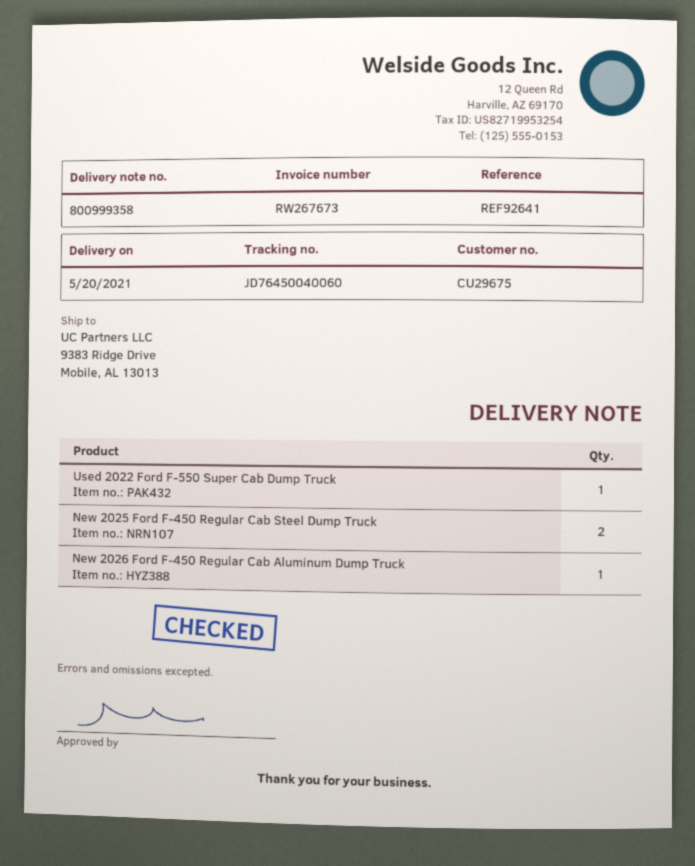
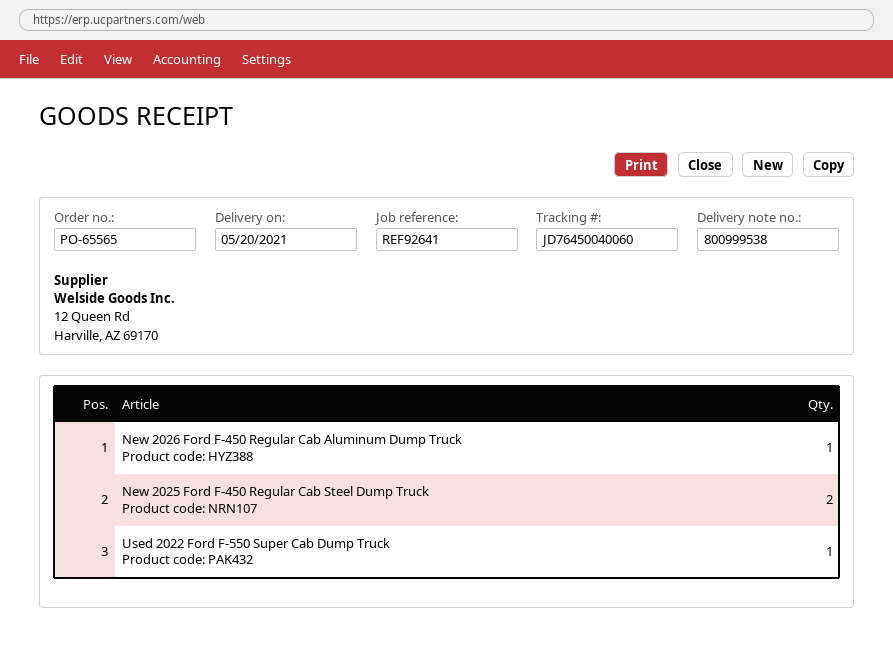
delivery note number: 800999358 -> 800999538

